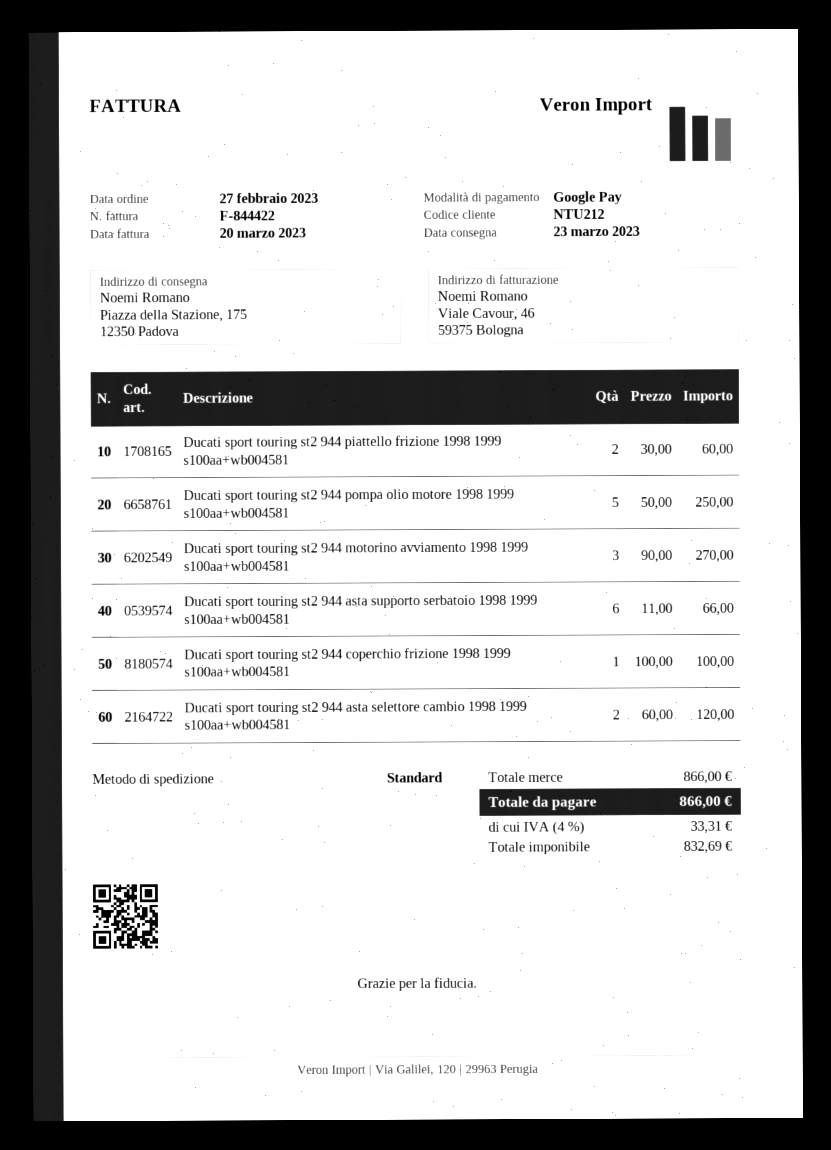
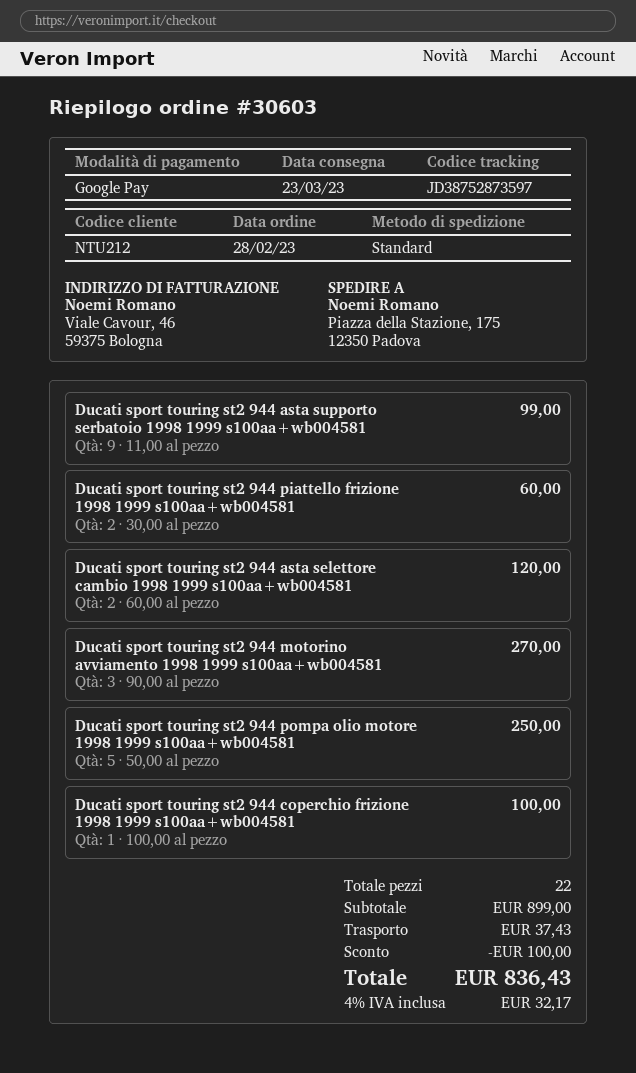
order date: 2023-02-27 -> 2023-02-28
Ducati sport touring st2 944 asta supporto serbatoio 1998 1999 s100aa+wb004581: 6 x 11.00 = 66.00 -> 9 x 11.00 = 99.00
subtotal: 866.00 -> 899.00
discount: none -> 100.00
shipping: none -> 37.43
tax: 4% = 33.31 -> 4% = 32.17
total: 866.00 -> 836.43

